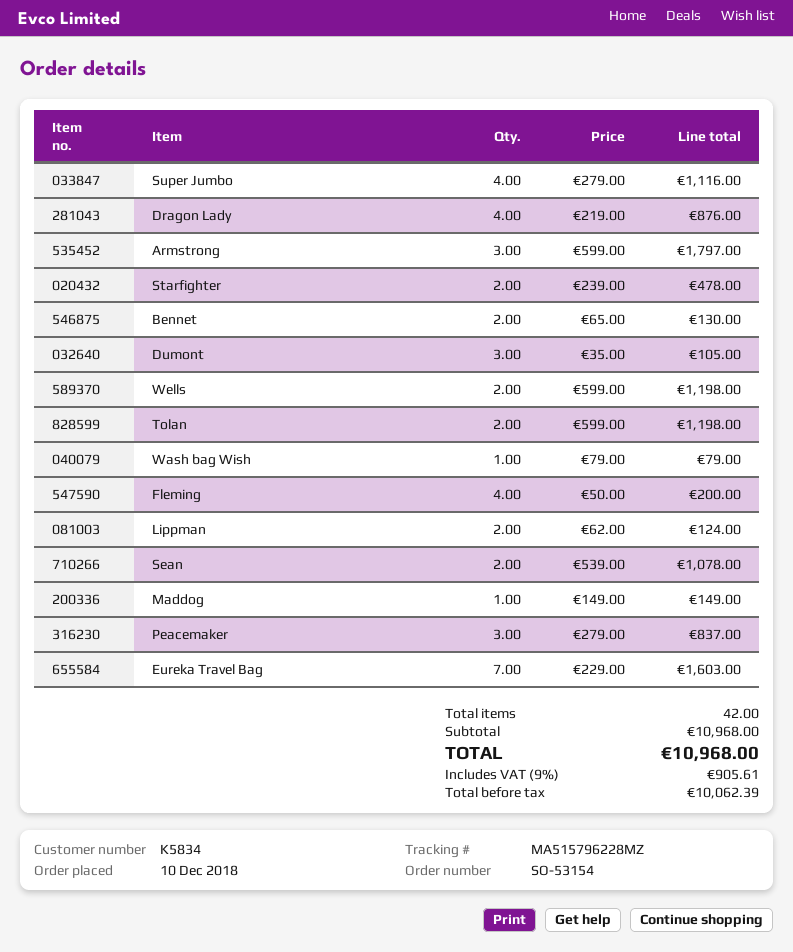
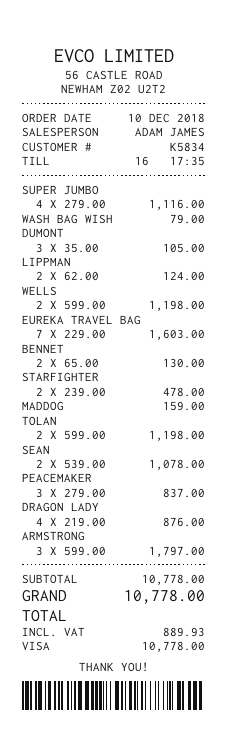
Fleming: 4 x 50.00 = 200.00 -> none
Maddog: 1 x 149.00 = 149.00 -> 1 x 159.00 = 159.00
subtotal: 10968.00 -> 10778.00
tax: 905.61 -> 889.93
total: 10968.00 -> 10778.00

